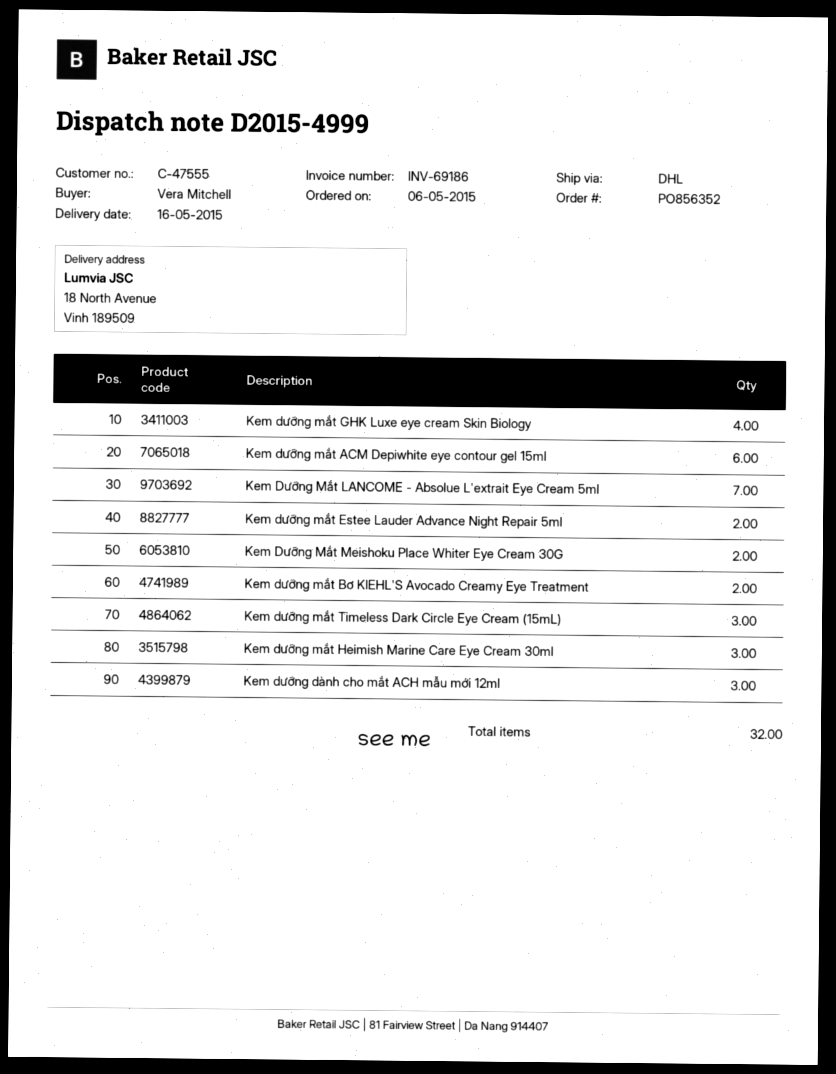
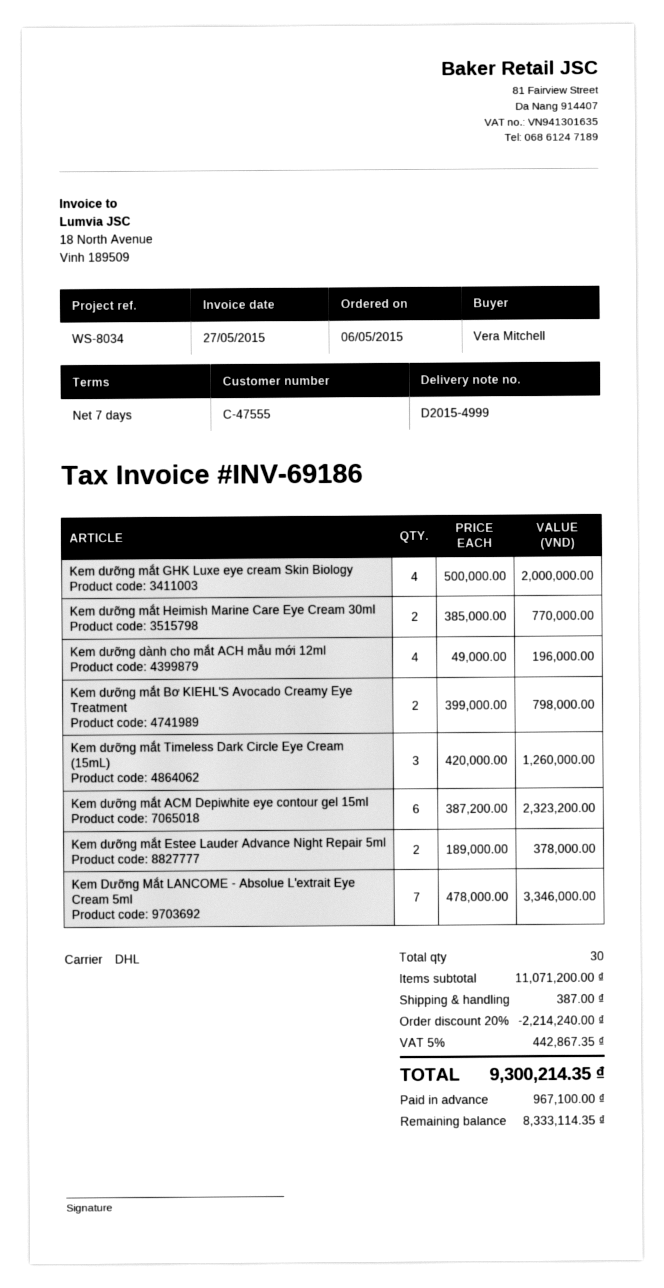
Kem Dưỡng Mắt Meishoku Place Whiter Eye Cream 30G: 2 -> none
Kem dưỡng mắt Heimish Marine Care Eye Cream 30ml: 3 -> 2
Kem dưỡng dành cho mắt ACH mẫu mới 12ml: 3 -> 4
total quantity: 32 -> 30

